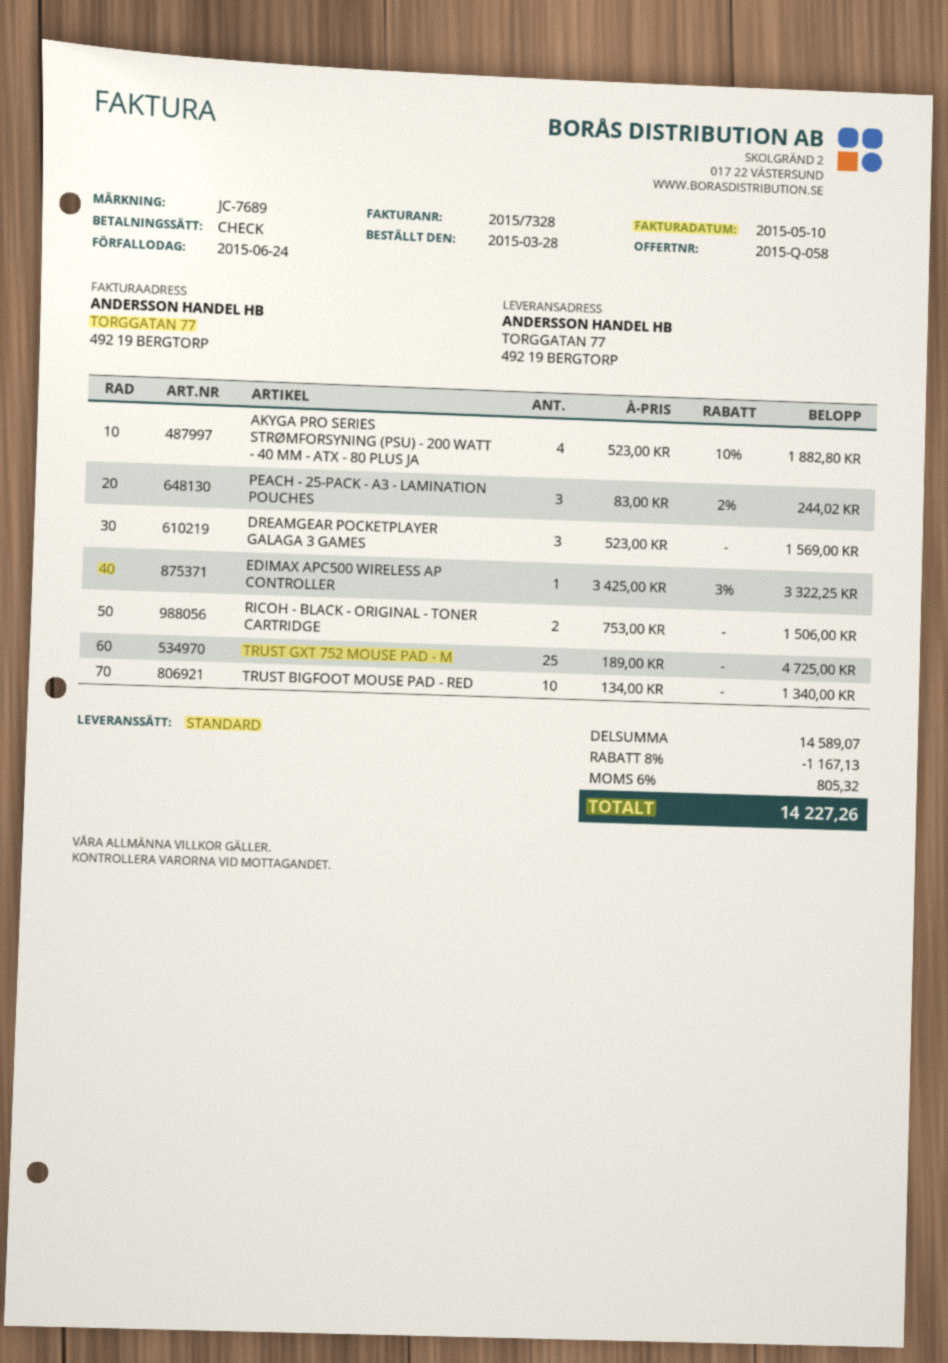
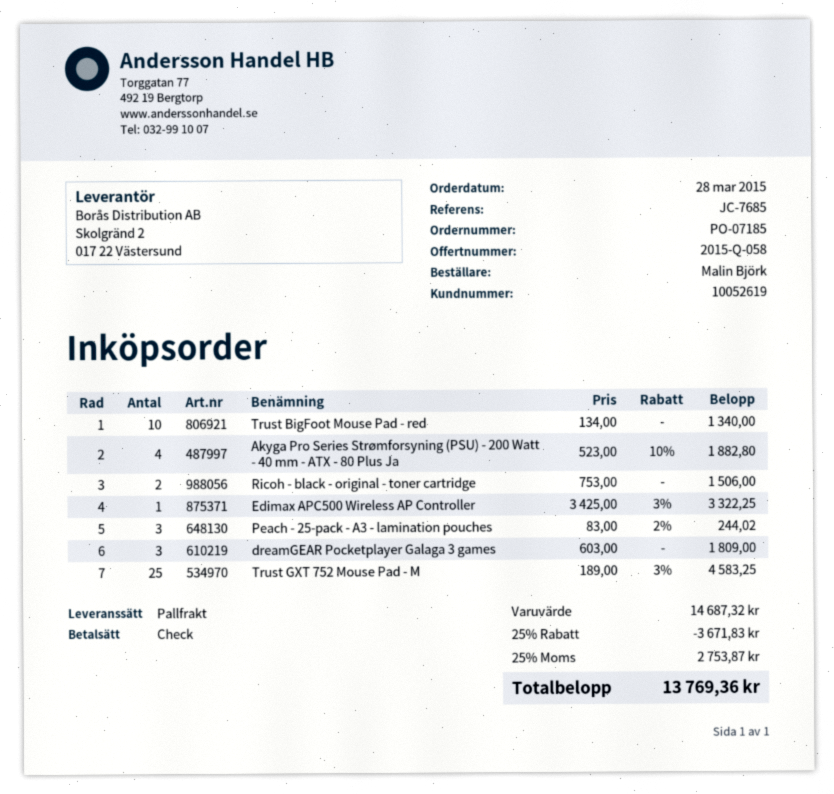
reference: JC-7689 -> JC-7685
shipping method: standard -> pallet freight
DREAMGEAR POCKETPLAYER GALAGA 3 GAMES: 3 x 523.00 = 1569.00 -> 3 x 603.00 = 1809.00
TRUST GXT 752 MOUSE PAD - M: 25 x 189.00 = 4725.00 -> 25 x 189.00 - 3% = 4583.25
subtotal: 14589.07 -> 14687.32
discount: 8% = 1167.13 -> 25% = 3671.83
tax: 6% = 805.32 -> 25% = 2753.87
total: 14227.26 -> 13769.36

